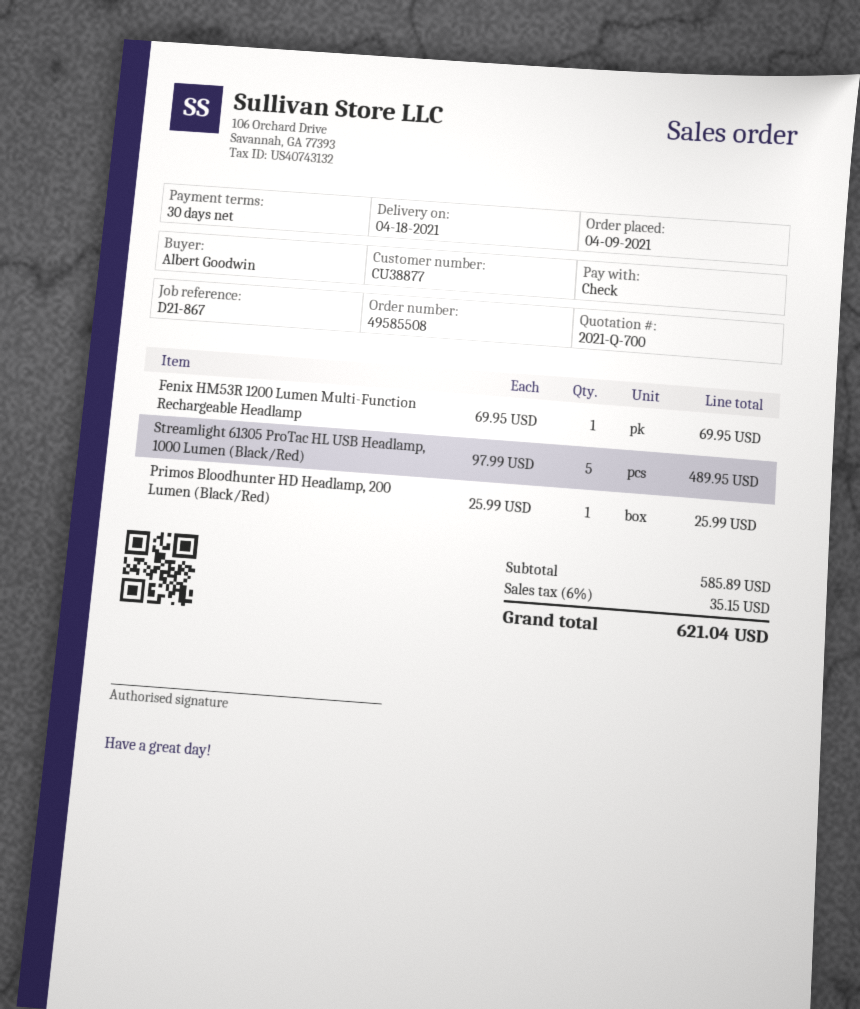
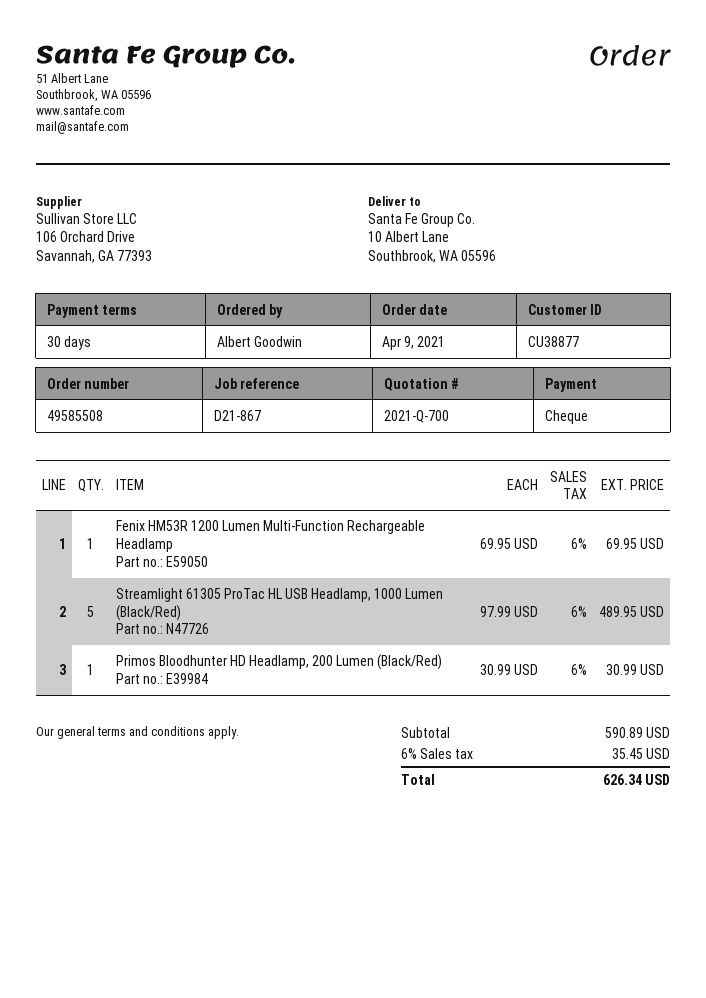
Primos Bloodhunter HD Headlamp, 200 Lumen (Black/Red): 1 x 25.99 = 25.99 -> 1 x 30.99 = 30.99
subtotal: 585.89 -> 590.89
tax: 6% = 35.15 -> 6% = 35.45
total: 621.04 -> 626.34

